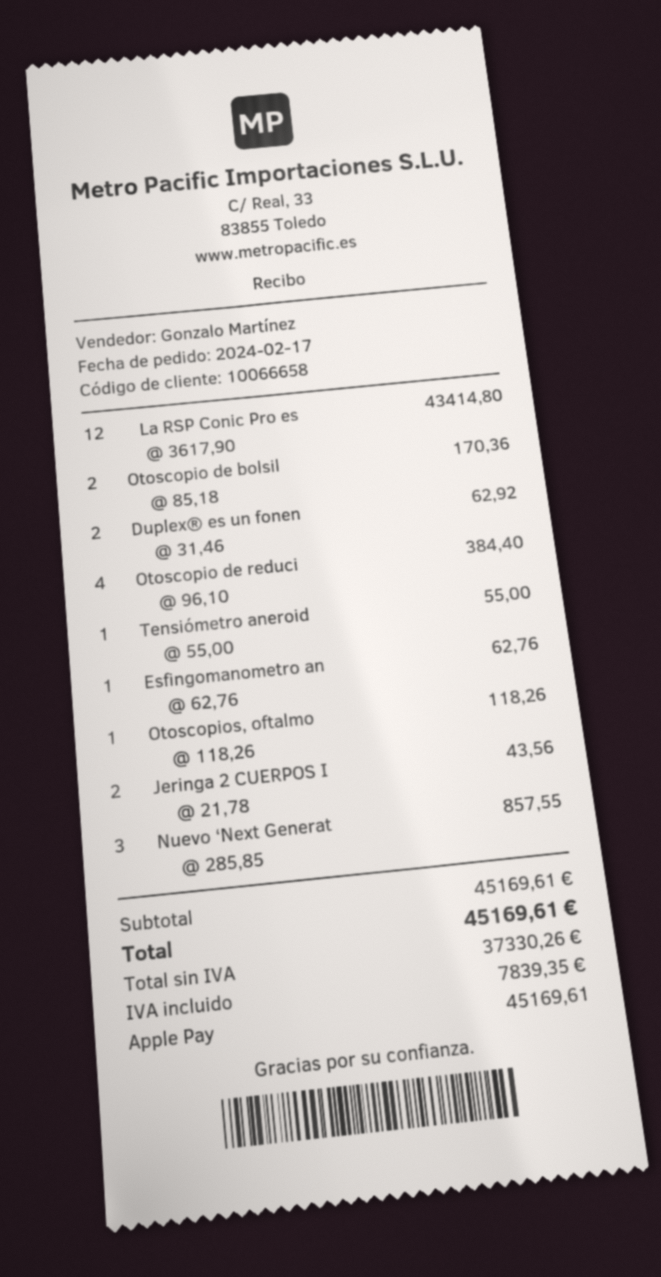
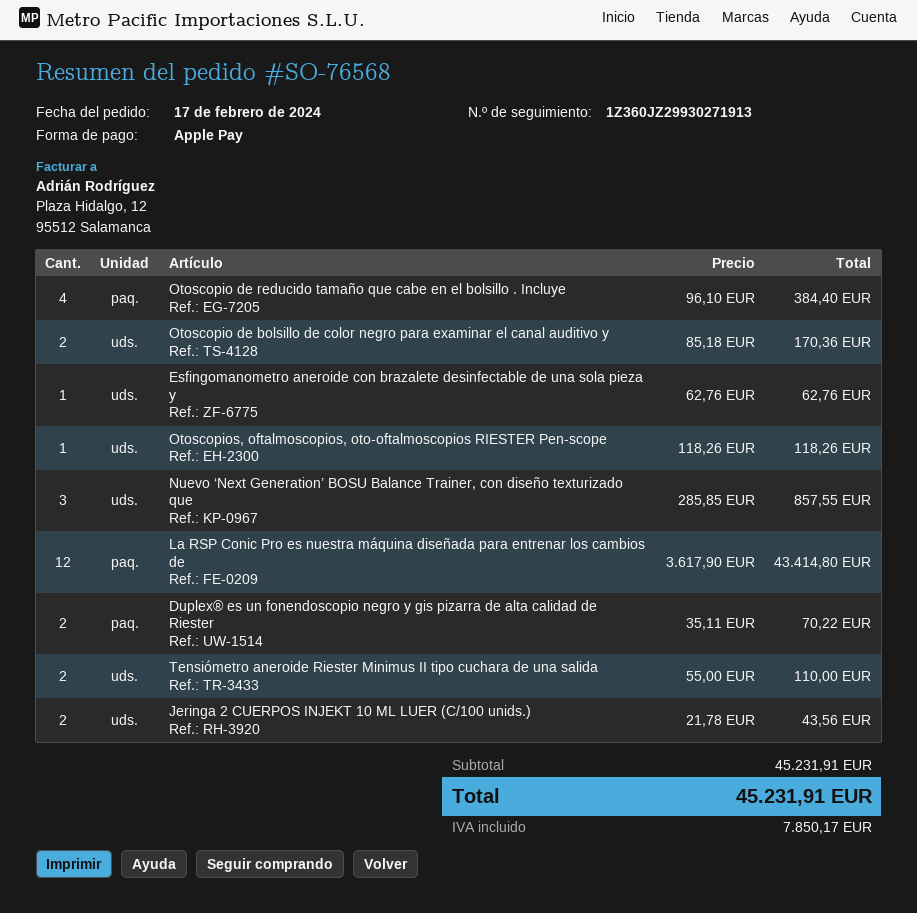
Duplex® es un fonen: 2 x 31.46 = 62.92 -> 2 x 35.11 = 70.22
Tensiómetro aneroid: 1 x 55.00 = 55.00 -> 2 x 55.00 = 110.00
subtotal: 45169.61 -> 45231.91
tax: 7839.35 -> 7850.17
total: 45169.61 -> 45231.91

